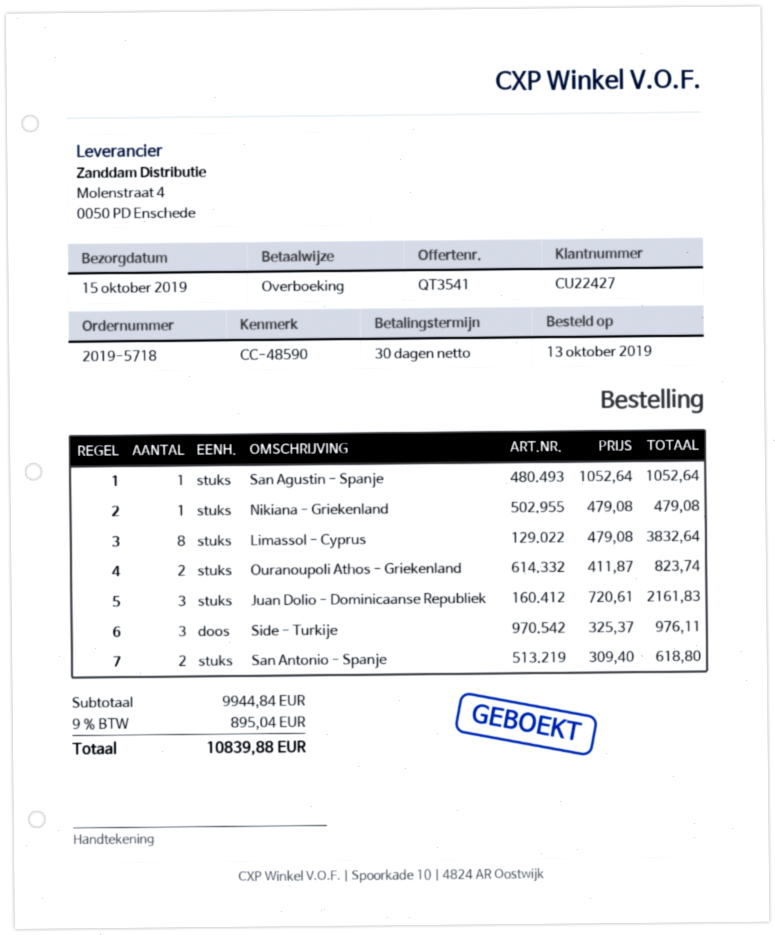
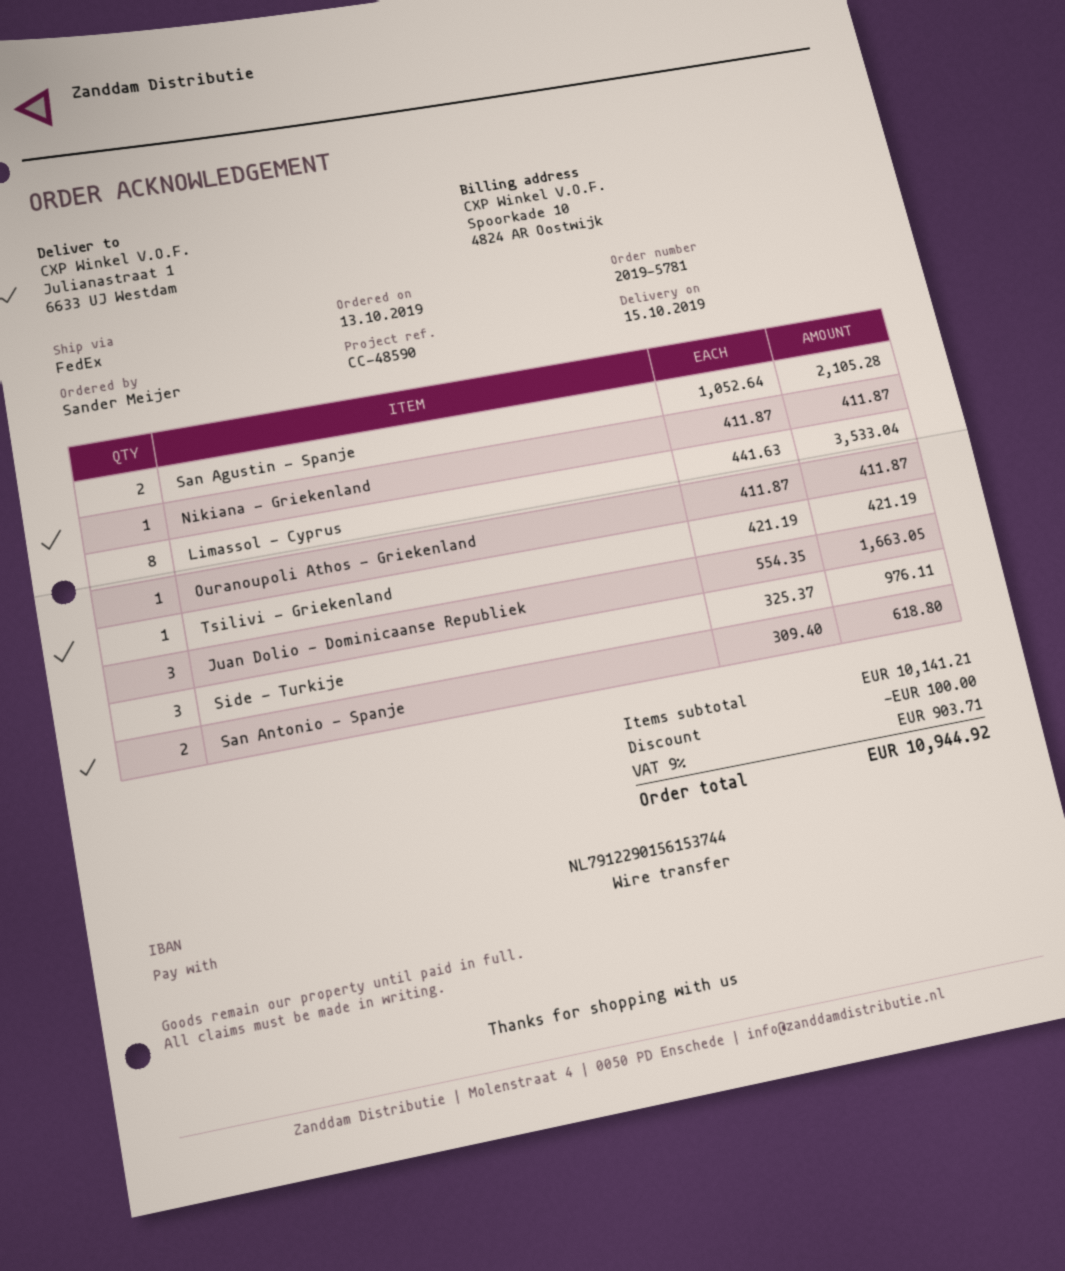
order number: 2019-5718 -> 2019-5781
San Agustin - Spanje: 1 x 1052.64 = 1052.64 -> 2 x 1052.64 = 2105.28
Nikiana - Griekenland: 1 x 479.08 = 479.08 -> 1 x 411.87 = 411.87
Limassol - Cyprus: 8 x 479.08 = 3832.64 -> 8 x 441.63 = 3533.04
Ouranoupoli Athos - Griekenland: 2 x 411.87 = 823.74 -> 1 x 411.87 = 411.87
Juan Dolio - Dominicaanse Republiek: 3 x 720.61 = 2161.83 -> 3 x 554.35 = 1663.05
Tsilivi - Griekenland: none -> 1 x 421.19 = 421.19
subtotal: 9944.84 -> 10141.21
discount: none -> 100.00
tax: 9% = 895.04 -> 9% = 903.71
total: 10839.88 -> 10944.92

